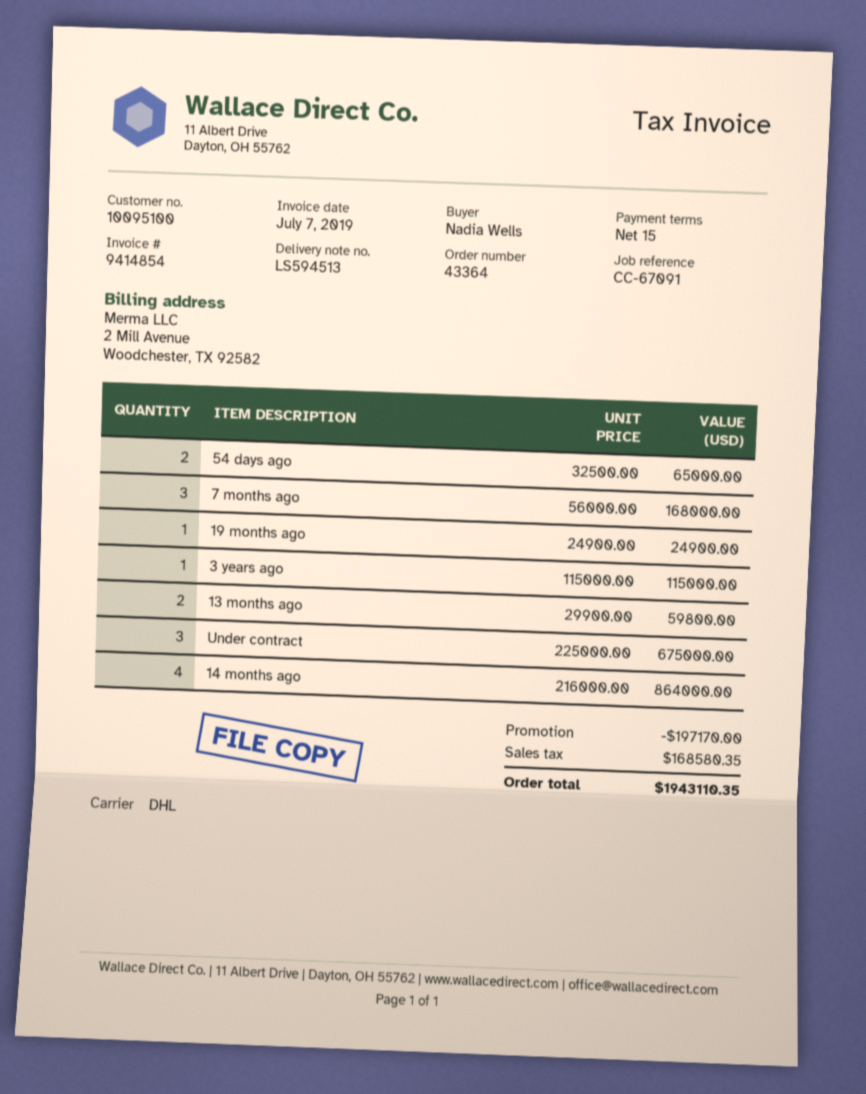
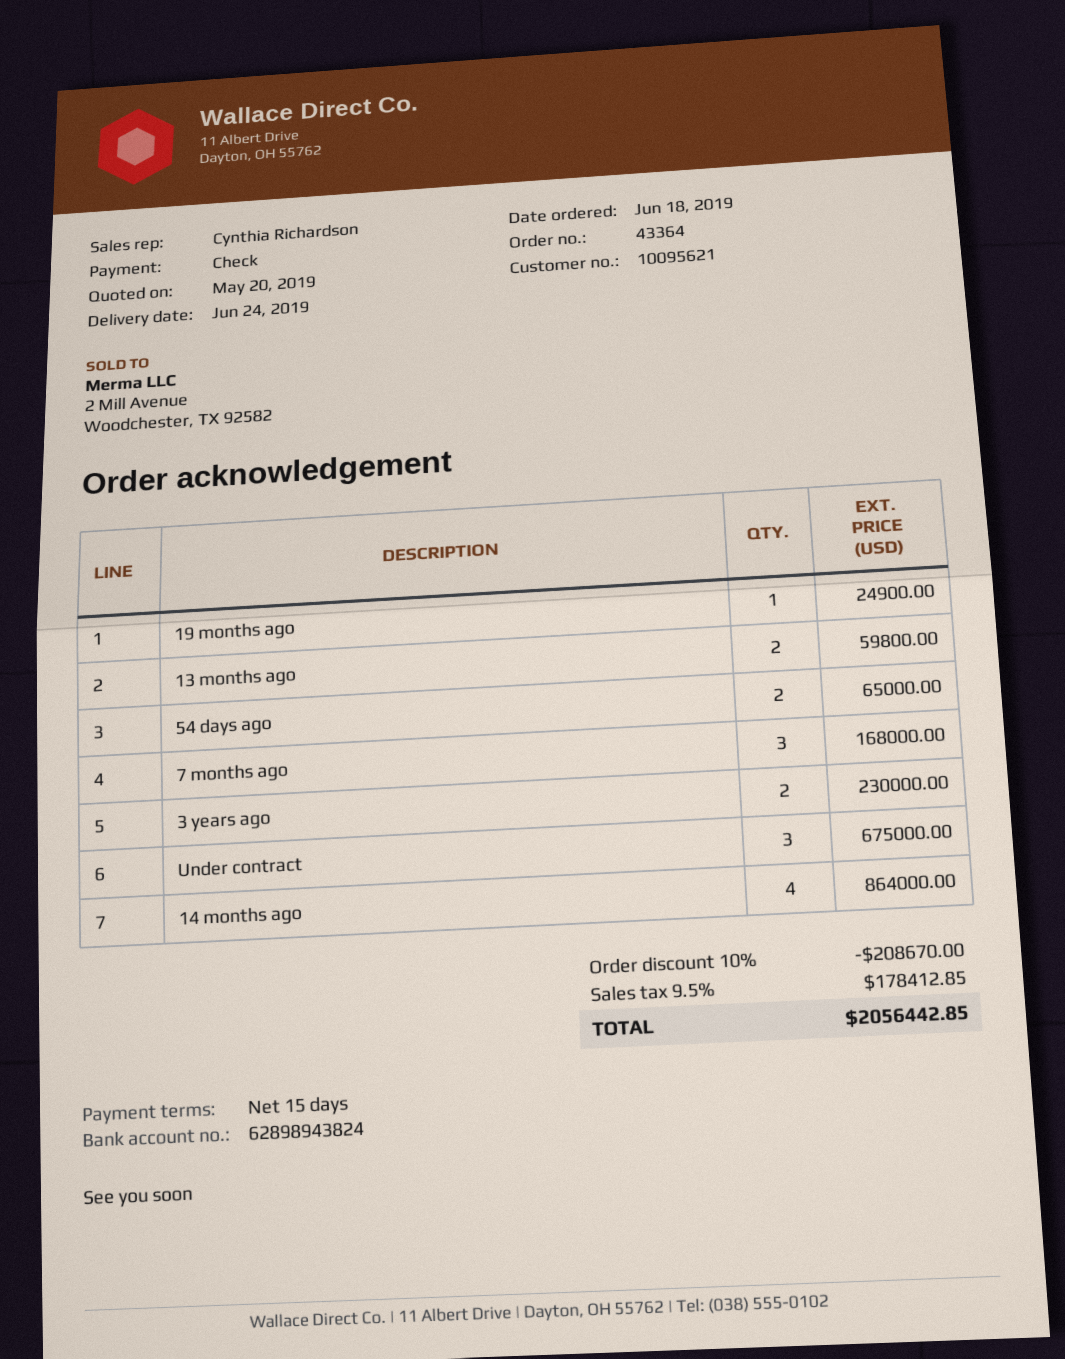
customer number: 10095100 -> 10095621
3 years ago: 1 for 115000.00 -> 2 for 230000.00
discount: 197170.00 -> 208670.00
tax: 168580.35 -> 178412.85
total: 1943110.35 -> 2056442.85

